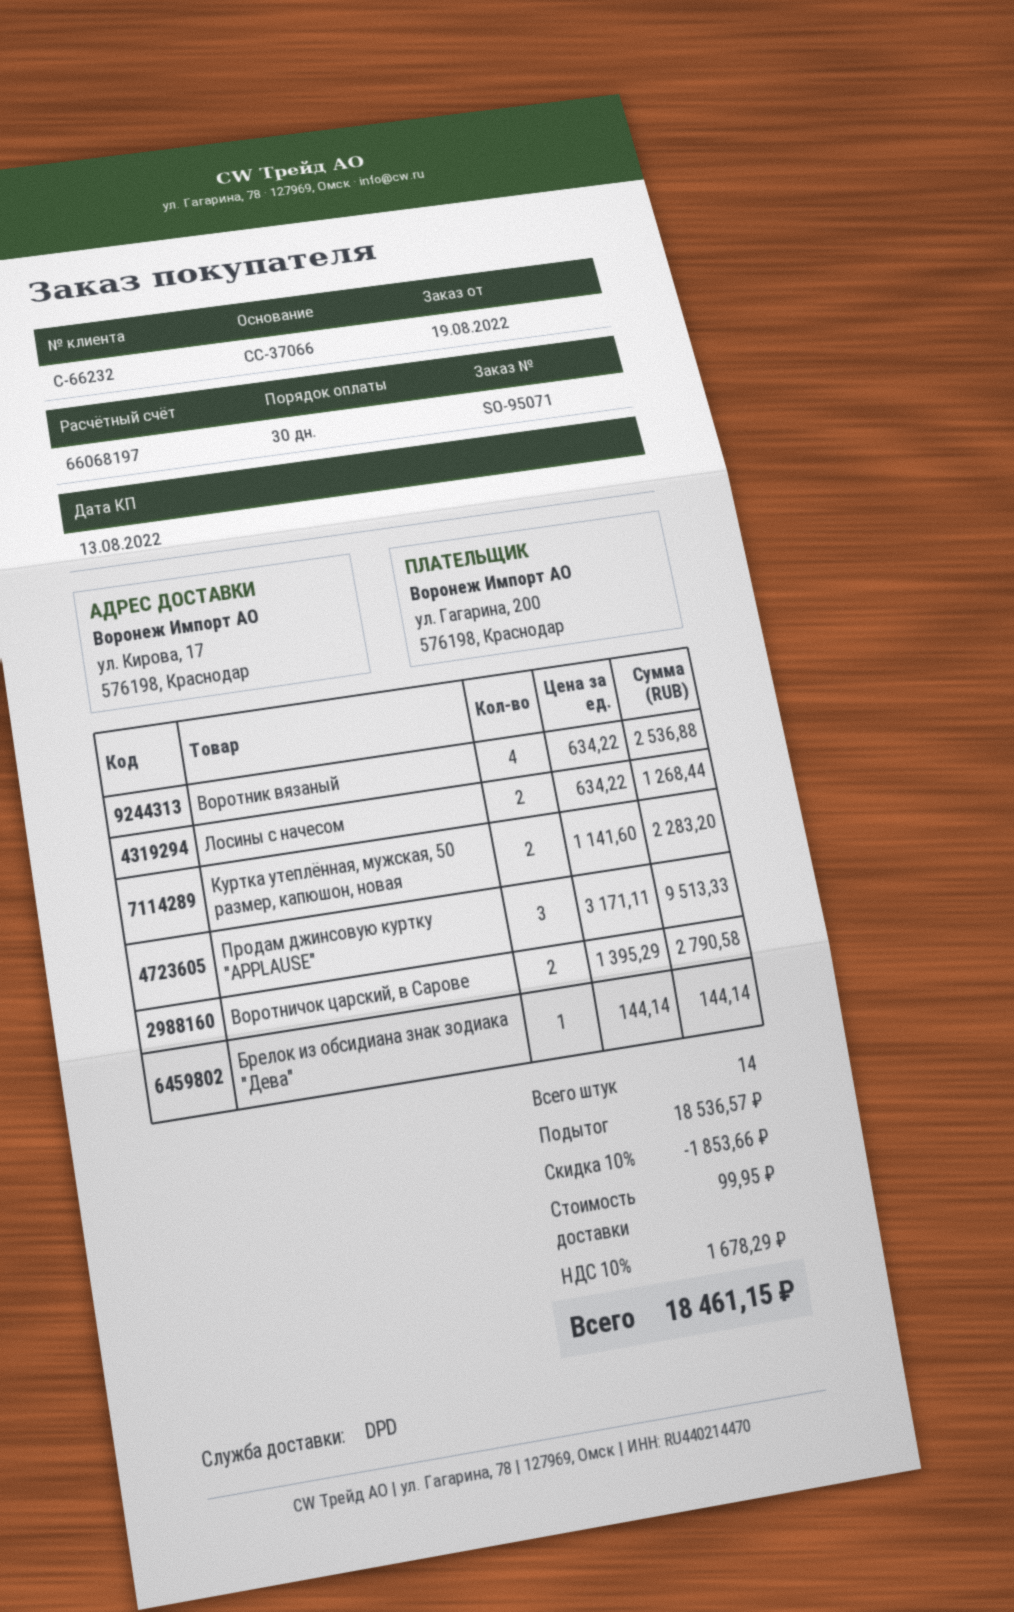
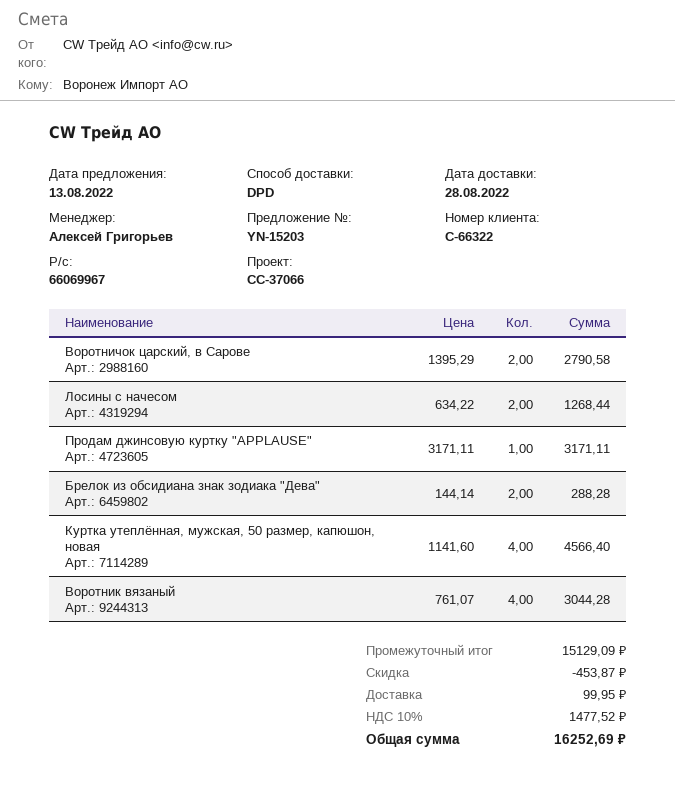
customer number: C-66232 -> C-66322
bank account: 66068197 -> 66069967
Воротник вязаный: 4 x 634.22 = 2536.88 -> 4 x 761.07 = 3044.28
Куртка утеплённая, мужская, 50 размер, капюшон, новая: 2 x 1141.60 = 2283.20 -> 4 x 1141.60 = 4566.40
Продам джинсовую куртку "APPLAUSE": 3 x 3171.11 = 9513.33 -> 1 x 3171.11 = 3171.11
Брелок из обсидиана знак зодиака "Дева": 1 x 144.14 = 144.14 -> 2 x 144.14 = 288.28
subtotal: 18536.57 -> 15129.09
discount: 1853.66 -> 453.87
tax: 10% = 1678.29 -> 10% = 1477.52
total: 18461.15 -> 16252.69

